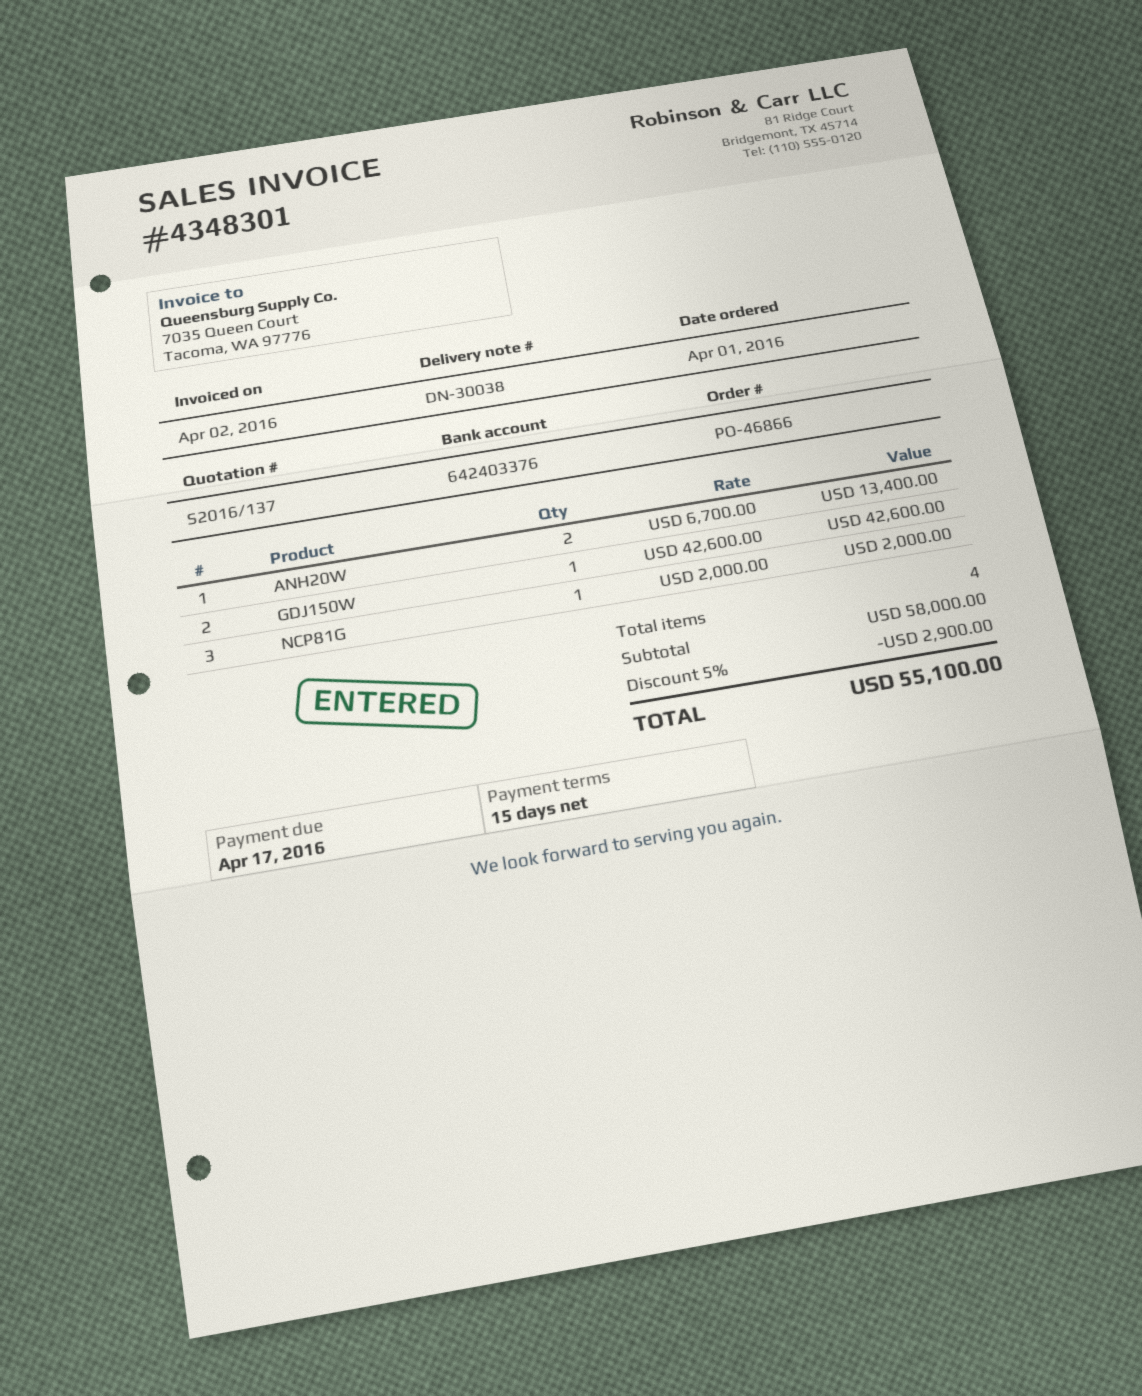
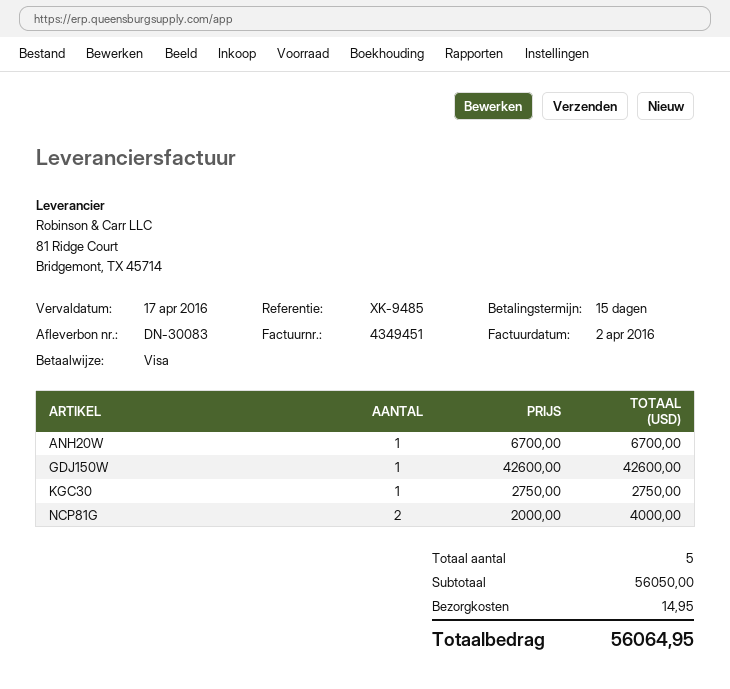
delivery note number: DN-30038 -> DN-30083
invoice number: 4348301 -> 4349451
ANH20W: 2 x 6700.00 = 13400.00 -> 1 x 6700.00 = 6700.00
NCP81G: 1 x 2000.00 = 2000.00 -> 2 x 2000.00 = 4000.00
KGC30: none -> 1 x 2750.00 = 2750.00
total quantity: 4 -> 5
subtotal: 58000.00 -> 56050.00
discount: 5% = 2900.00 -> none
shipping: none -> 14.95
total: 55100.00 -> 56064.95

